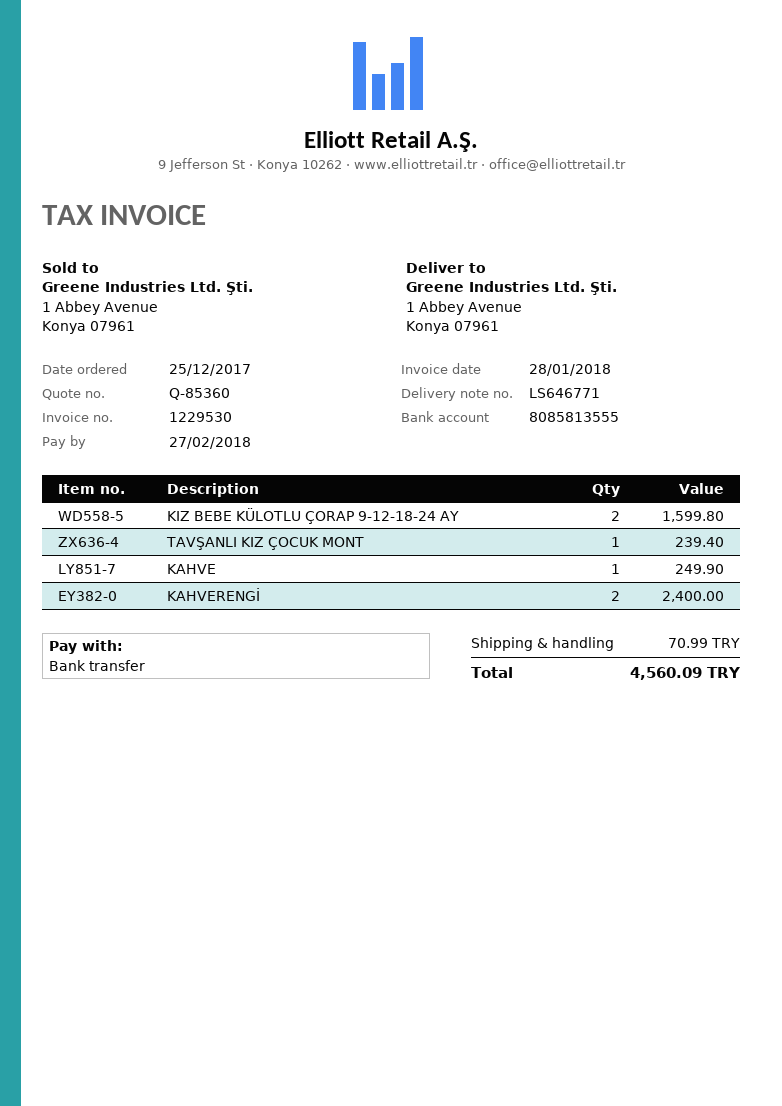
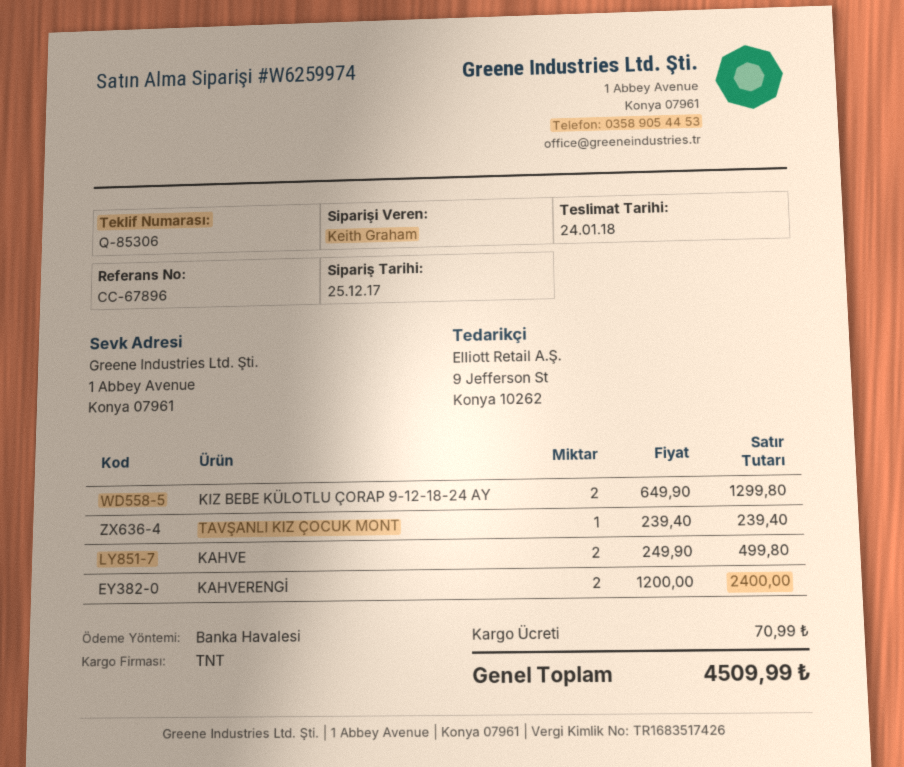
quote number: Q-85360 -> Q-85306
KIZ BEBE KÜLOTLU ÇORAP 9-12-18-24 AY: 2 for 1599.80 -> 2 for 1299.80
KAHVE: 1 for 249.90 -> 2 for 499.80
total: 4560.09 -> 4509.99

